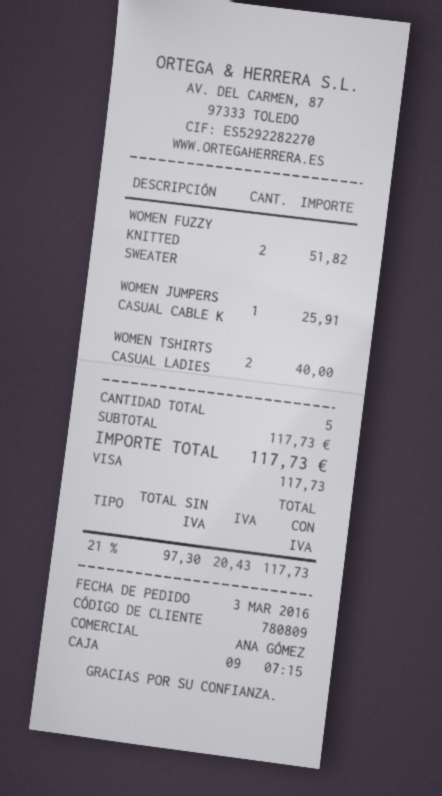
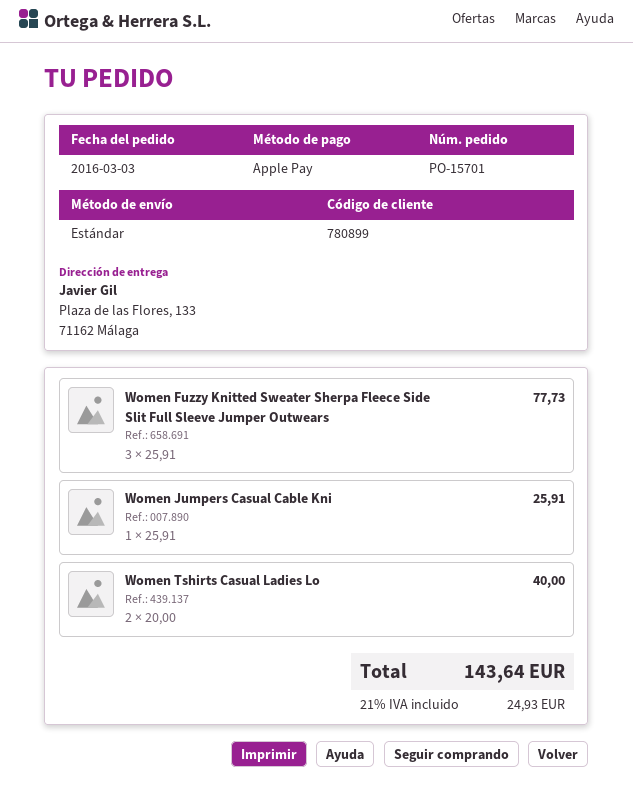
customer number: 780809 -> 780899
payment method: Visa -> Apple Pay
WOMEN FUZZY KNITTED SWEATER: 2 for 51.82 -> 3 for 77.73
tax: 21% = 20.43 -> 21% = 24.93
total: 117.73 -> 143.64

